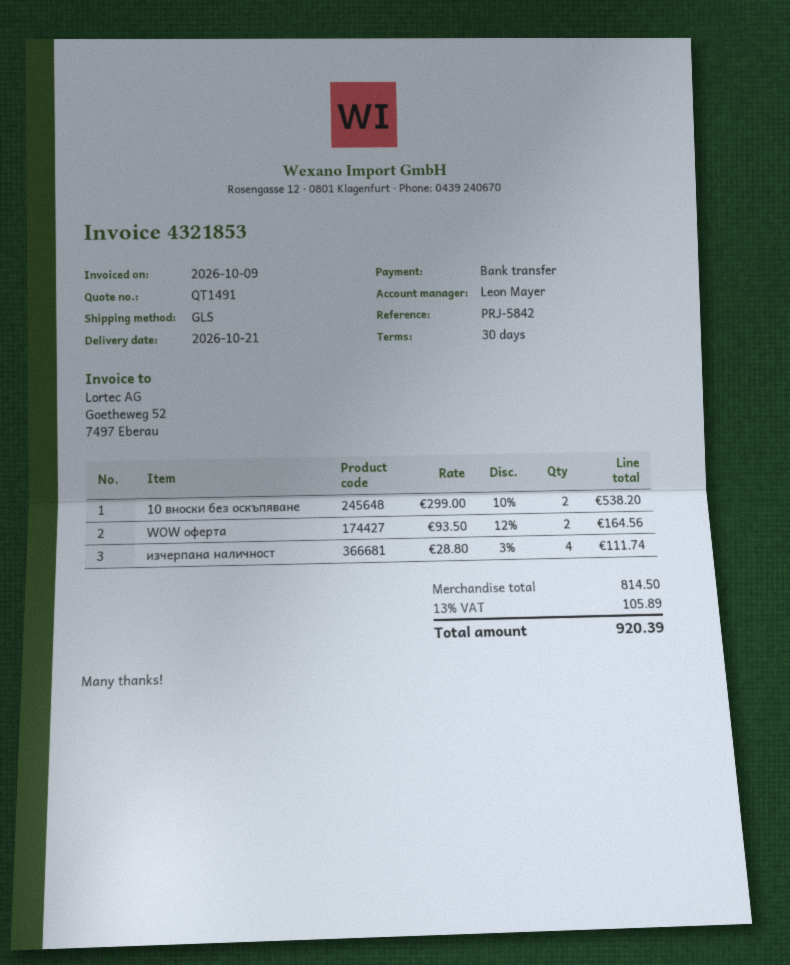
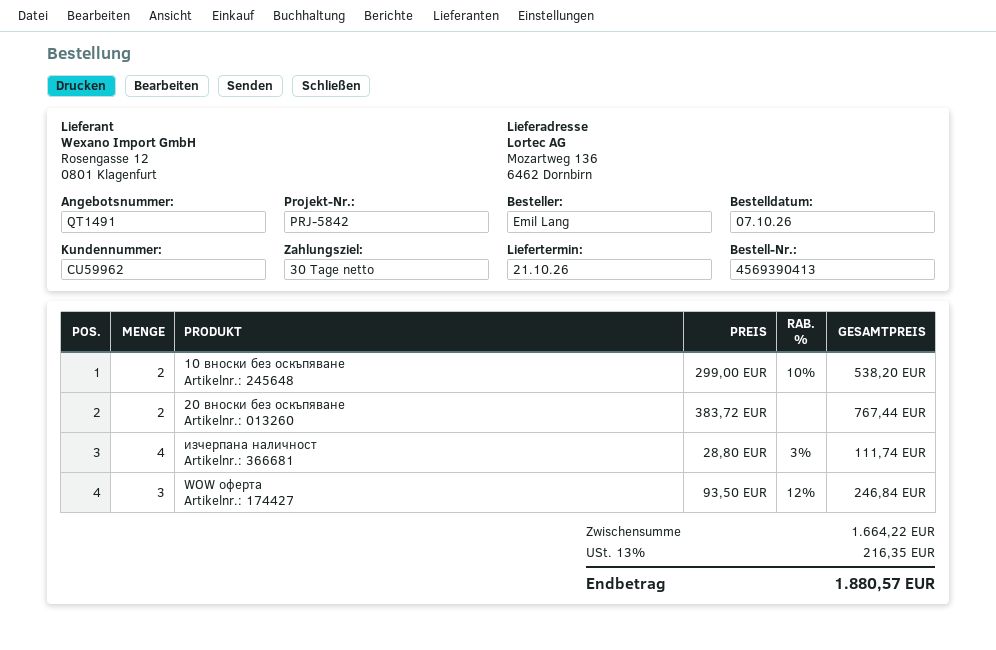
WOW оферта: 2 x 93.50 - 12% = 164.56 -> 3 x 93.50 - 12% = 246.84
20 вноски без оскъпяване: none -> 2 x 383.72 = 767.44
subtotal: 814.50 -> 1664.22
tax: 13% = 105.89 -> 13% = 216.35
total: 920.39 -> 1880.57

